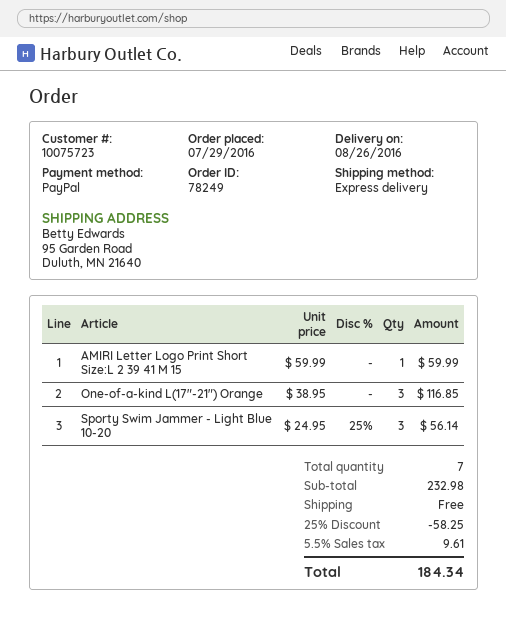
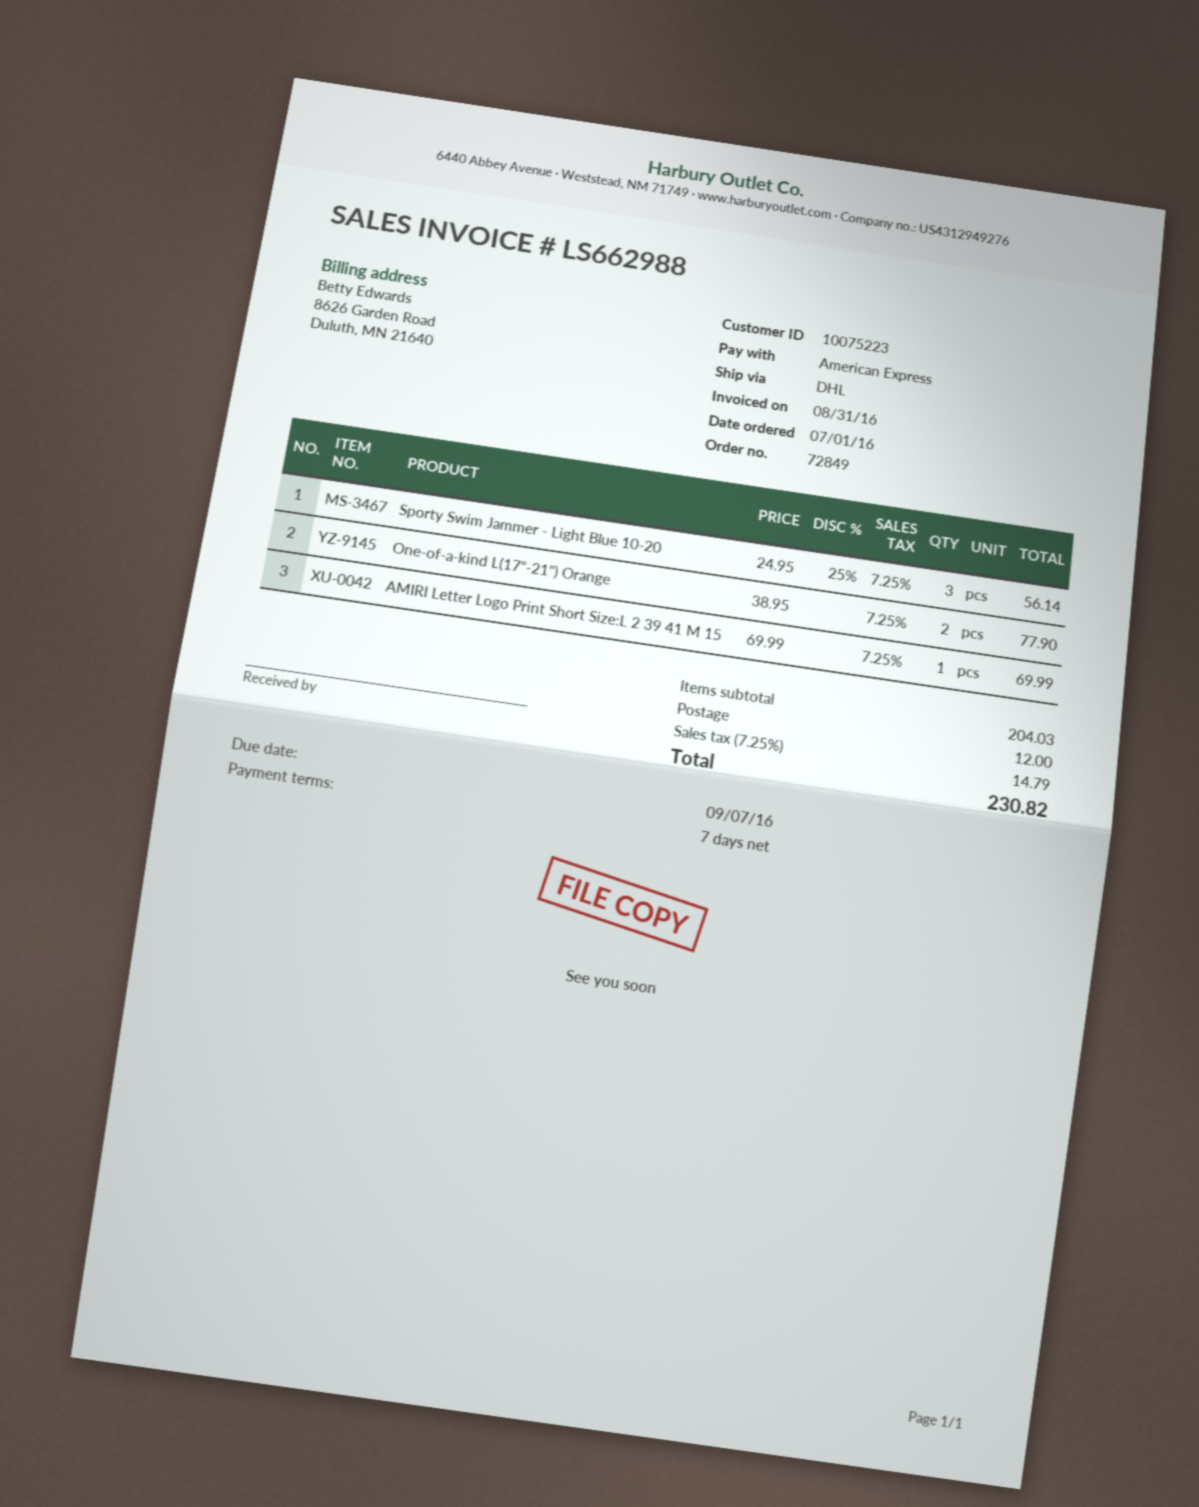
order number: 78249 -> 72849
order date: 2016-07-29 -> 2016-07-01
customer number: 10075723 -> 10075223
payment method: PayPal -> American Express
shipping method: express -> DHL
AMIRI Letter Logo Print Short Size:L 2 39 41 M 15: 1 x 59.99 = 59.99 -> 1 x 69.99 = 69.99
One-of-a-kind L(17"-21") Orange: 3 x 38.95 = 116.85 -> 2 x 38.95 = 77.90
subtotal: 232.98 -> 204.03
discount: 25% = 58.25 -> none
shipping: 0.00 -> 12.00
tax: 5.5% = 9.61 -> 7.25% = 14.79
total: 184.34 -> 230.82

